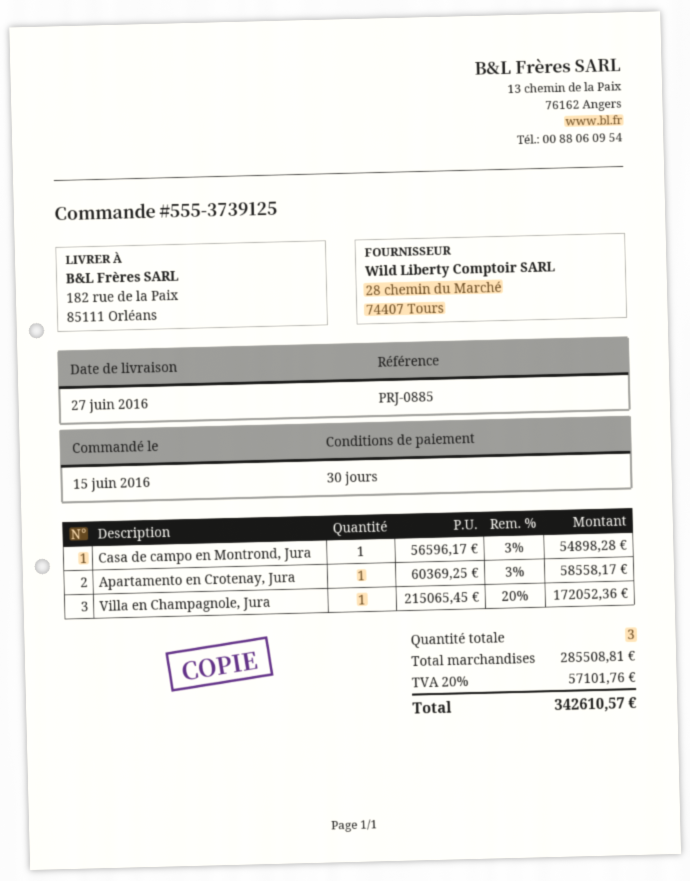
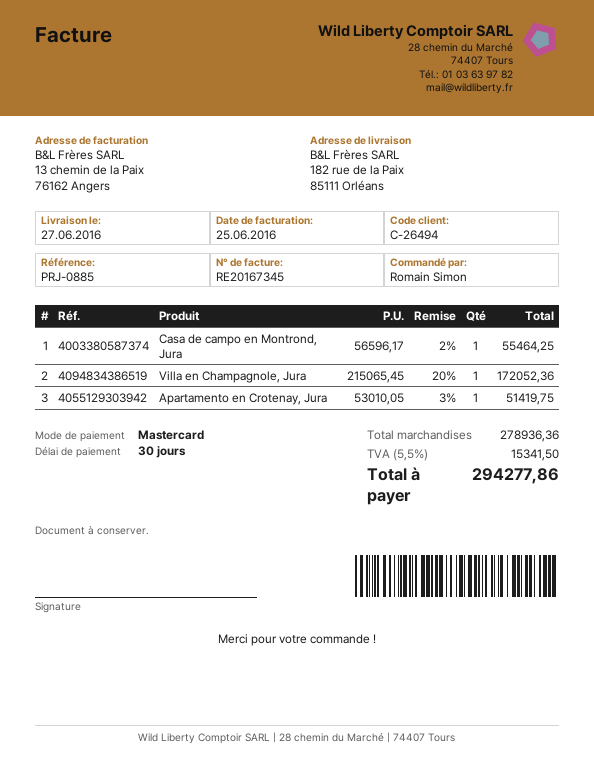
Casa de campo en Montrond, Jura: 1 x 56596.17 - 3% = 54898.28 -> 1 x 56596.17 - 2% = 55464.25
Apartamento en Crotenay, Jura: 1 x 60369.25 - 3% = 58558.17 -> 1 x 53010.05 - 3% = 51419.75
subtotal: 285508.81 -> 278936.36
tax: 20% = 57101.76 -> 5.5% = 15341.50
total: 342610.57 -> 294277.86

